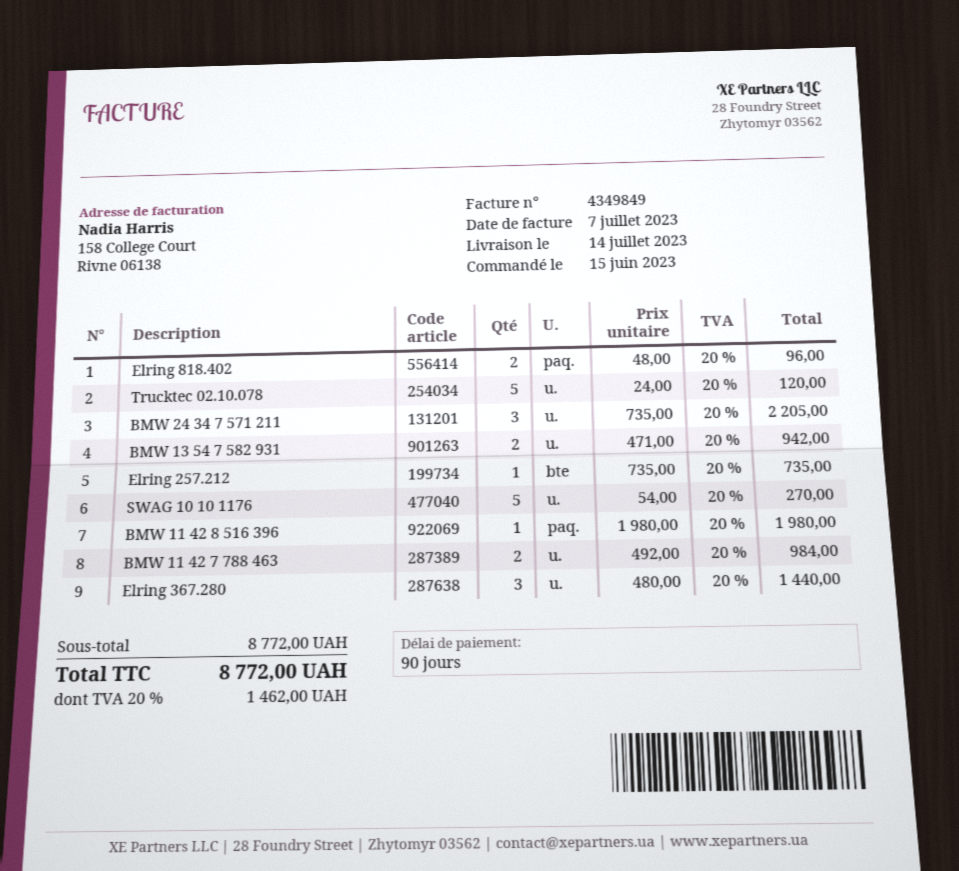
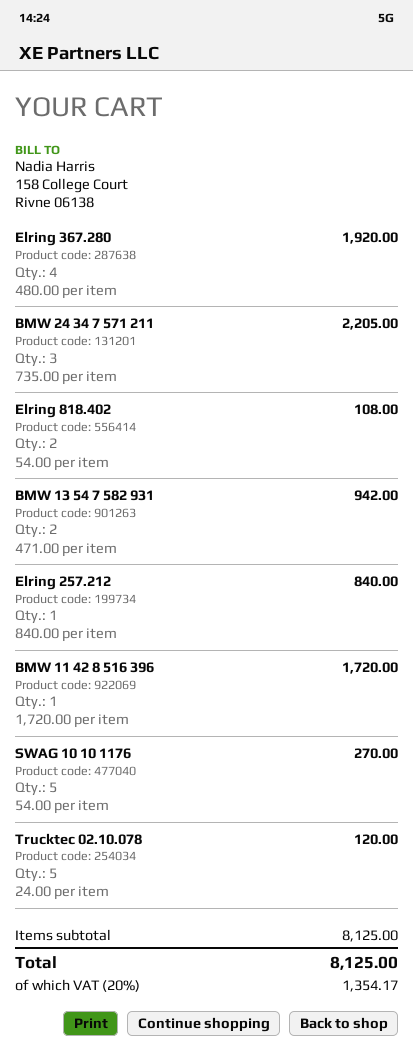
Elring 818.402: 2 x 48.00 = 96.00 -> 2 x 54.00 = 108.00
Elring 257.212: 1 x 735.00 = 735.00 -> 1 x 840.00 = 840.00
BMW 11 42 8 516 396: 1 x 1980.00 = 1980.00 -> 1 x 1720.00 = 1720.00
BMW 11 42 7 788 463: 2 x 492.00 = 984.00 -> none
Elring 367.280: 3 x 480.00 = 1440.00 -> 4 x 480.00 = 1920.00
subtotal: 8772.00 -> 8125.00
tax: 20% = 1462.00 -> 20% = 1354.17
total: 8772.00 -> 8125.00

